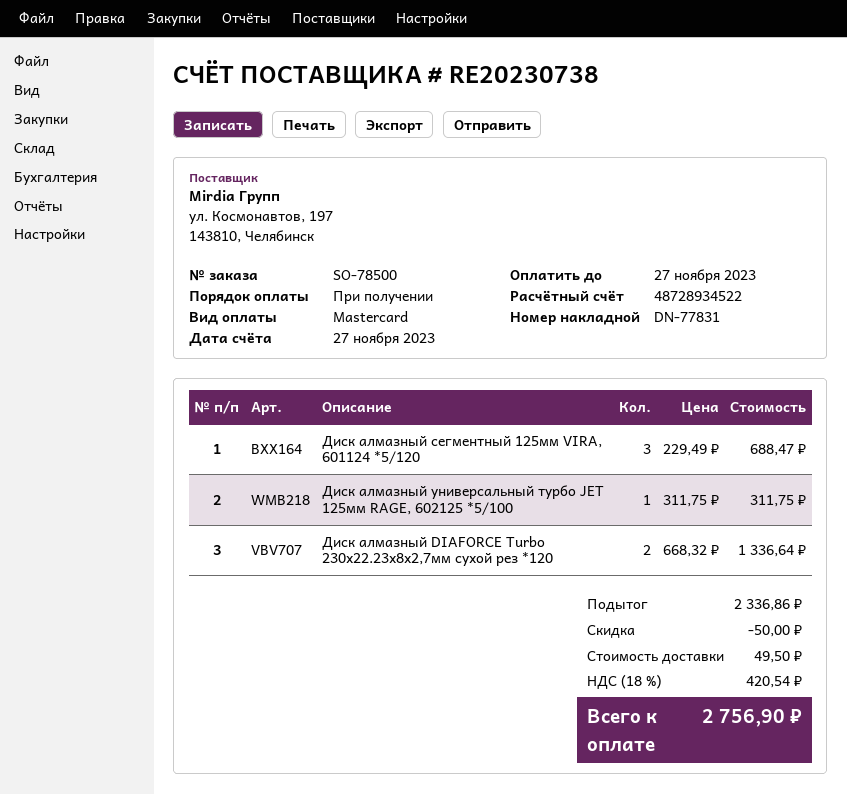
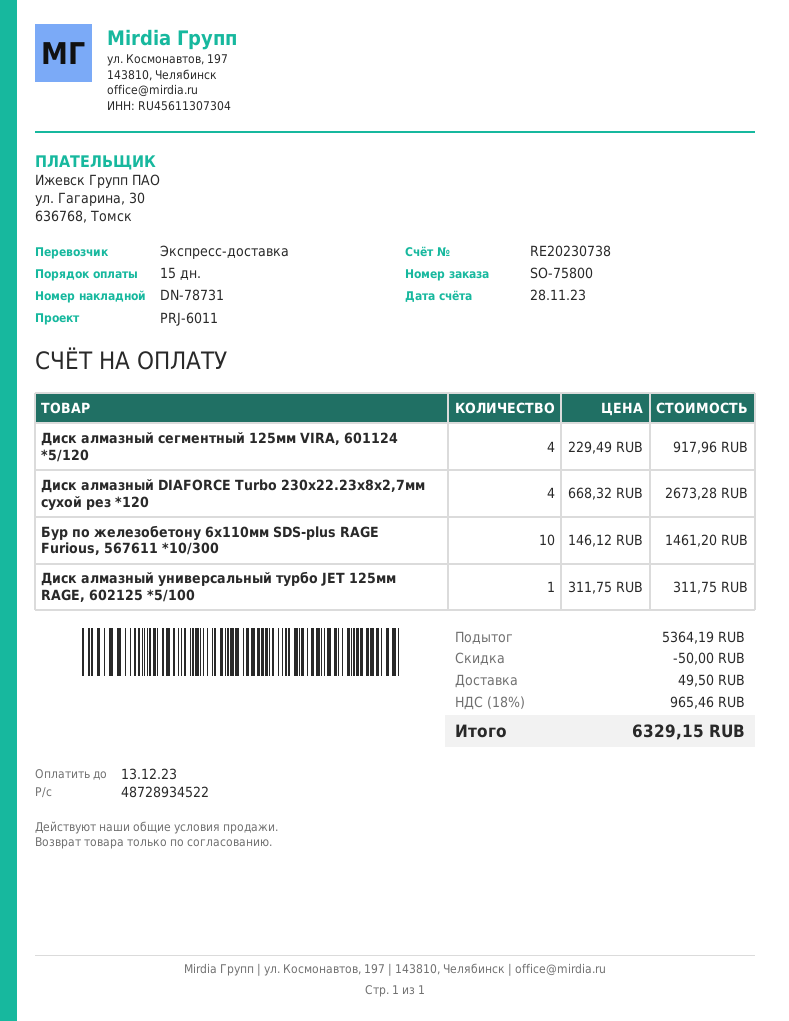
order number: SO-78500 -> SO-75800
delivery note number: DN-77831 -> DN-78731
invoice date: 2023-11-27 -> 2023-11-28
payment terms: on receipt -> 15 days
due date: 2023-11-27 -> 2023-12-13
Диск алмазный сегментный 125мм VIRA, 601124 *5/120: 3 x 229.49 = 688.47 -> 4 x 229.49 = 917.96
Диск алмазный DIAFORCE Turbo 230х22.23х8х2,7мм сухой рез *120: 2 x 668.32 = 1336.64 -> 4 x 668.32 = 2673.28
Бур по железобетону 6х110мм SDS-plus RAGE Furious, 567611 *10/300: none -> 10 x 146.12 = 1461.20
subtotal: 2336.86 -> 5364.19
tax: 18% = 420.54 -> 18% = 965.46
total: 2756.90 -> 6329.15

